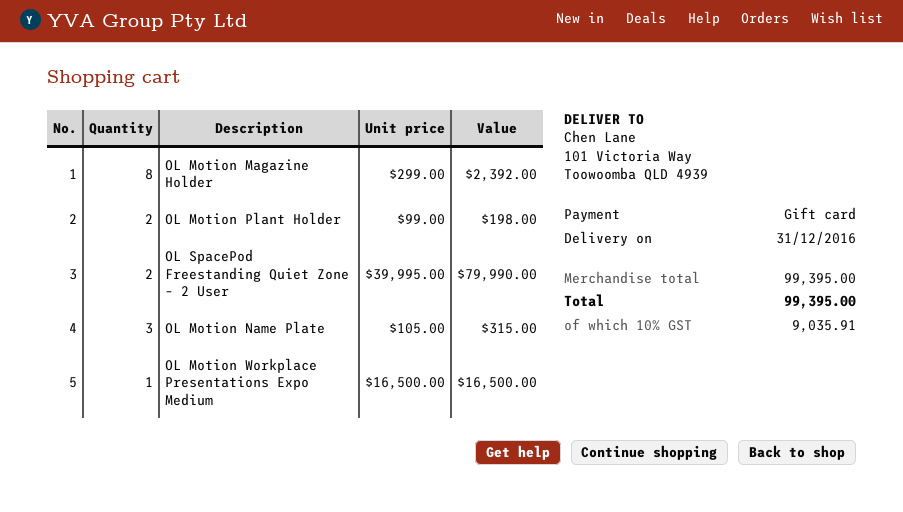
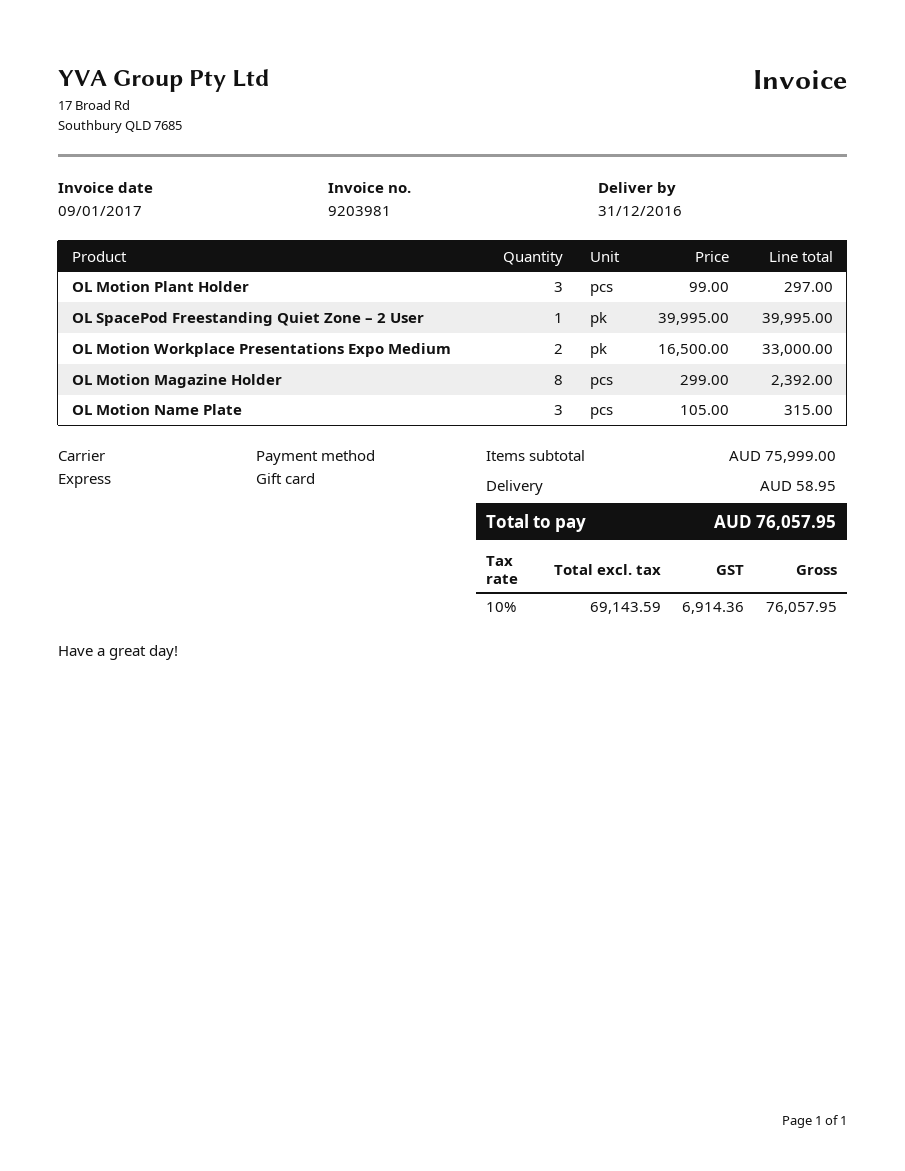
OL Motion Plant Holder: 2 x 99.00 = 198.00 -> 3 x 99.00 = 297.00
OL SpacePod Freestanding Quiet Zone – 2 User: 2 x 39995.00 = 79990.00 -> 1 x 39995.00 = 39995.00
OL Motion Workplace Presentations Expo Medium: 1 x 16500.00 = 16500.00 -> 2 x 16500.00 = 33000.00
subtotal: 99395.00 -> 75999.00
shipping: none -> 58.95
tax: 10% = 9035.91 -> 10% = 6914.36
total: 99395.00 -> 76057.95

